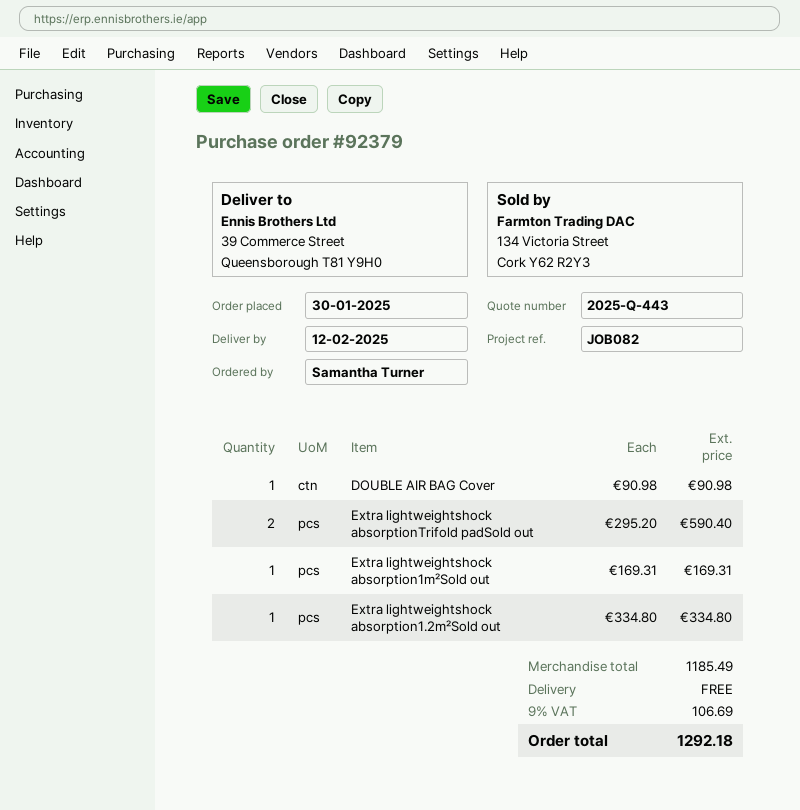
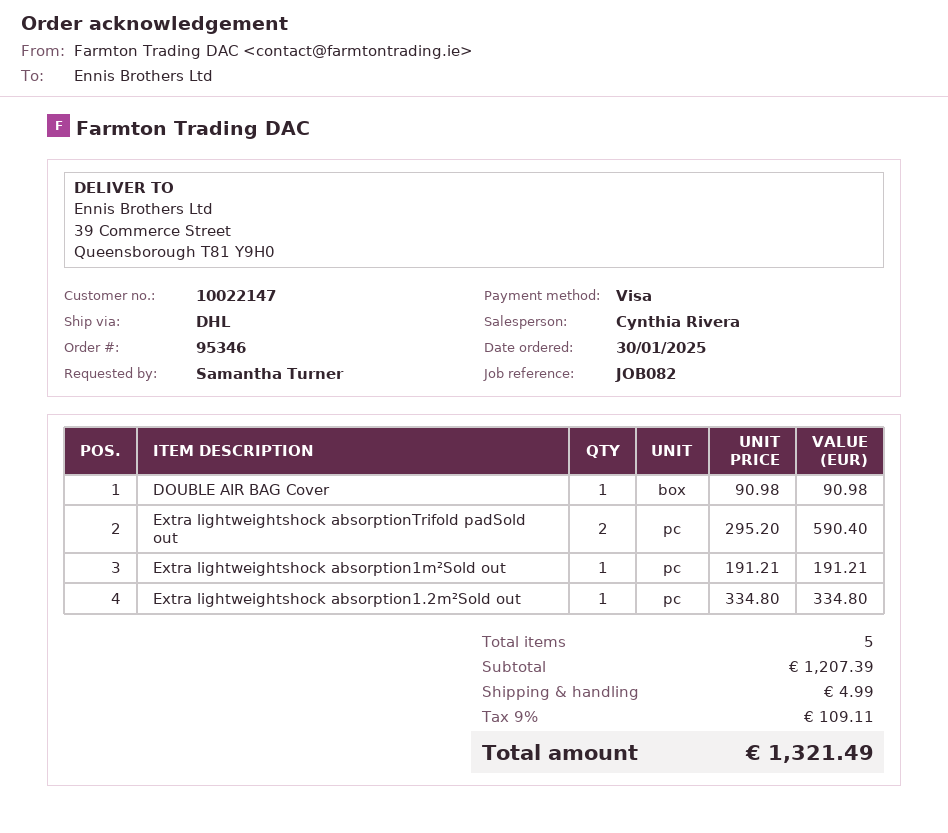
order number: 92379 -> 95346
Extra lightweightshock absorption1m²Sold out: 1 x 169.31 = 169.31 -> 1 x 191.21 = 191.21
subtotal: 1185.49 -> 1207.39
shipping: 0.00 -> 4.99
tax: 9% = 106.69 -> 9% = 109.11
total: 1292.18 -> 1321.49

